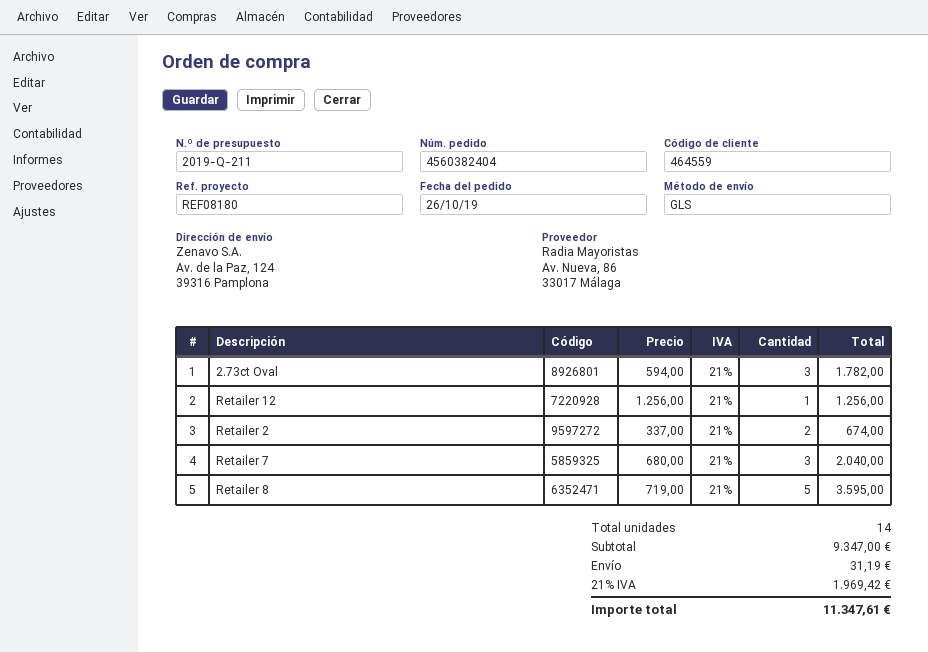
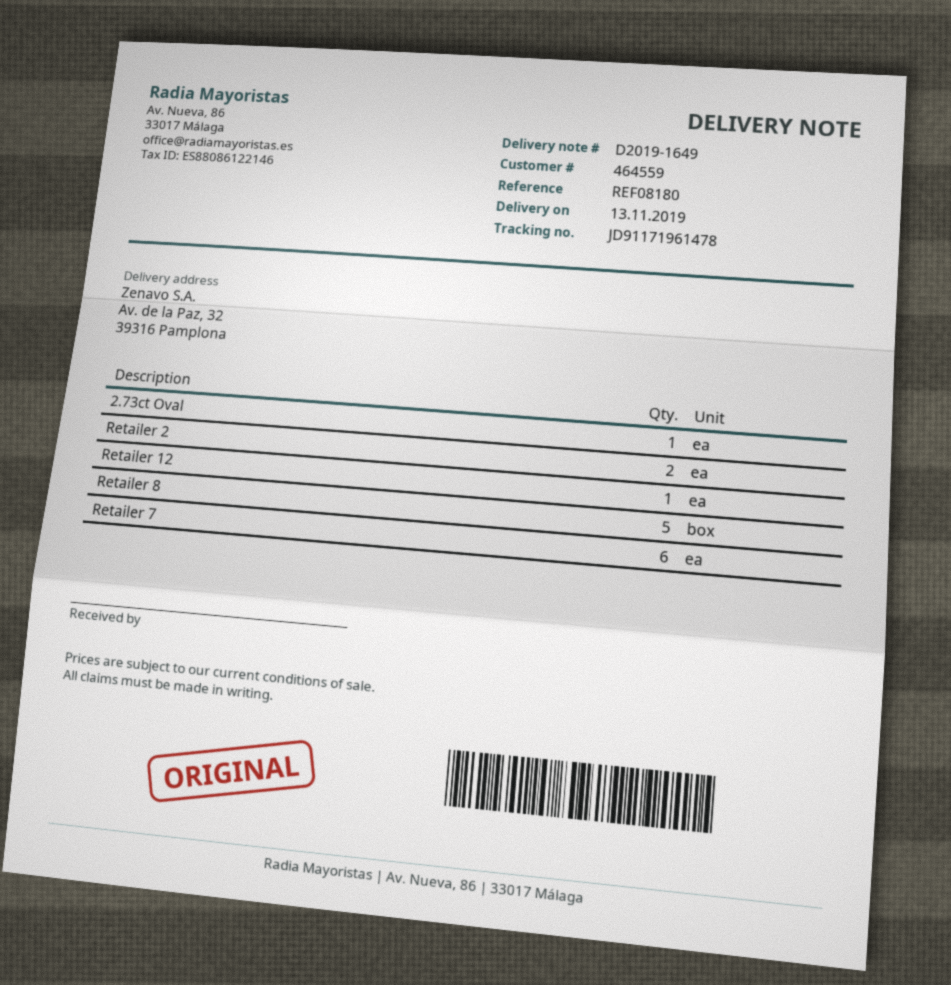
ship to: Av. de la Paz, 124, 39316 Pamplona -> Av. de la Paz, 32, 39316 Pamplona
2.73ct Oval: 3 -> 1
Retailer 7: 3 -> 6

